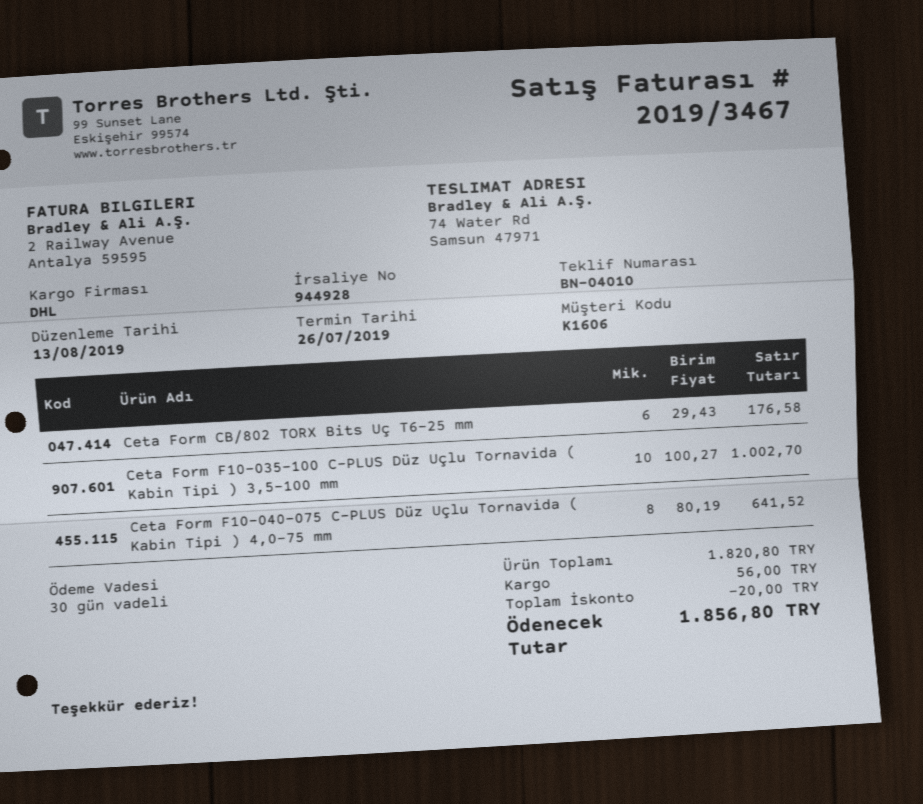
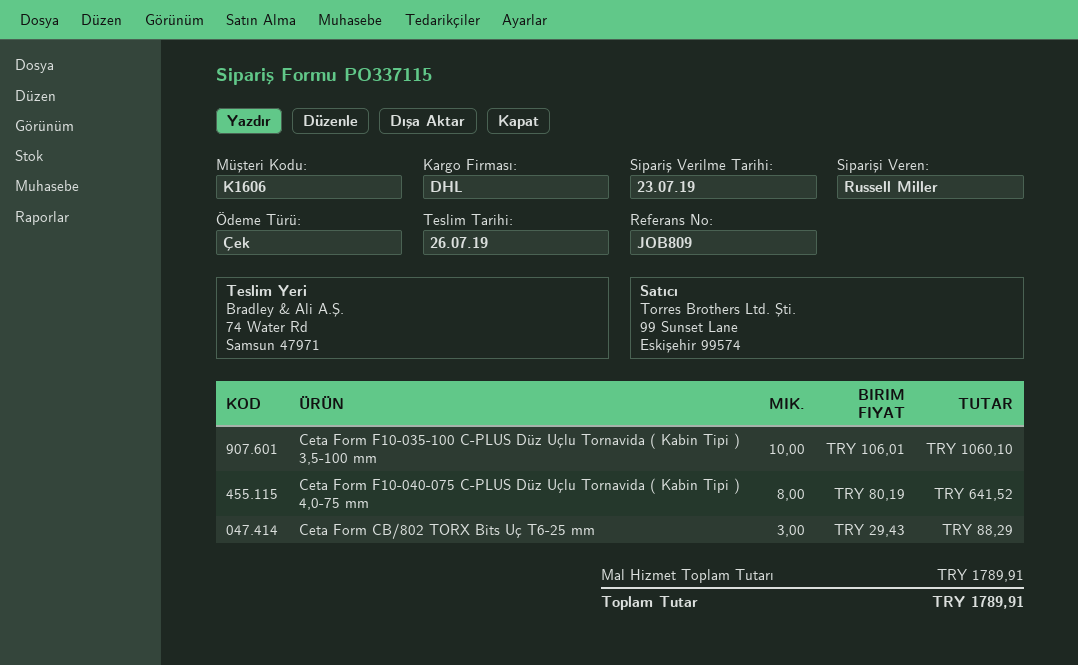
Ceta Form CB/802 TORX Bits Uç T6-25 mm: 6 x 29.43 = 176.58 -> 3 x 29.43 = 88.29
Ceta Form F10-035-100 C-PLUS Düz Uçlu Tornavida ( Kabin Tipi ) 3,5-100 mm: 10 x 100.27 = 1002.70 -> 10 x 106.01 = 1060.10
subtotal: 1820.80 -> 1789.91
discount: 20.00 -> none
shipping: 56.00 -> none
total: 1856.80 -> 1789.91

